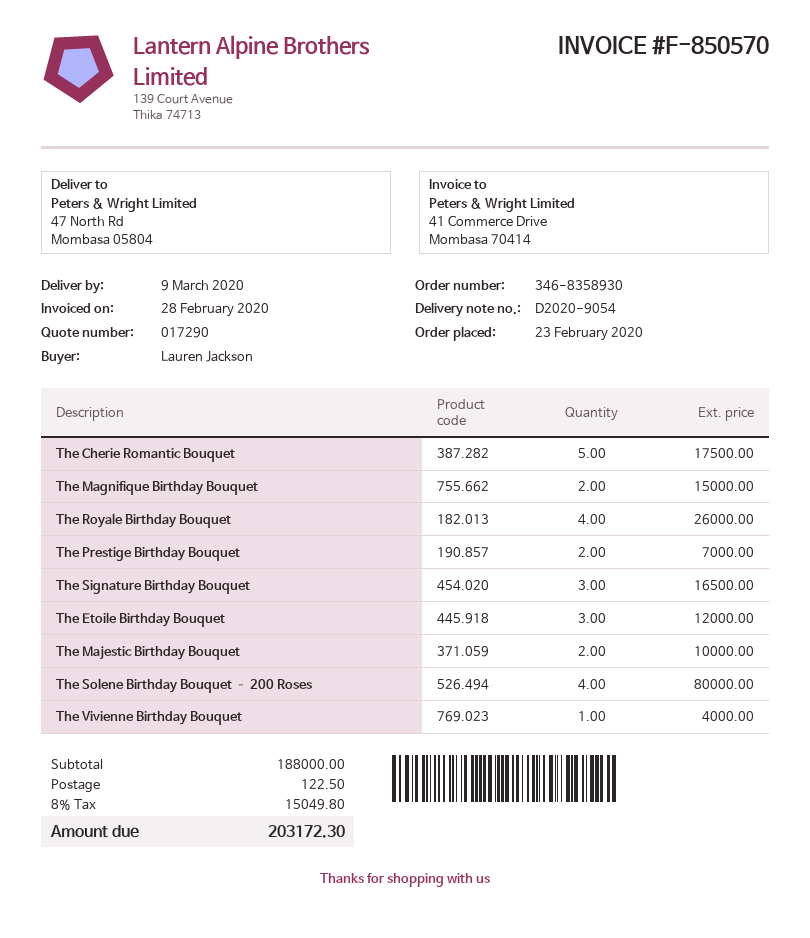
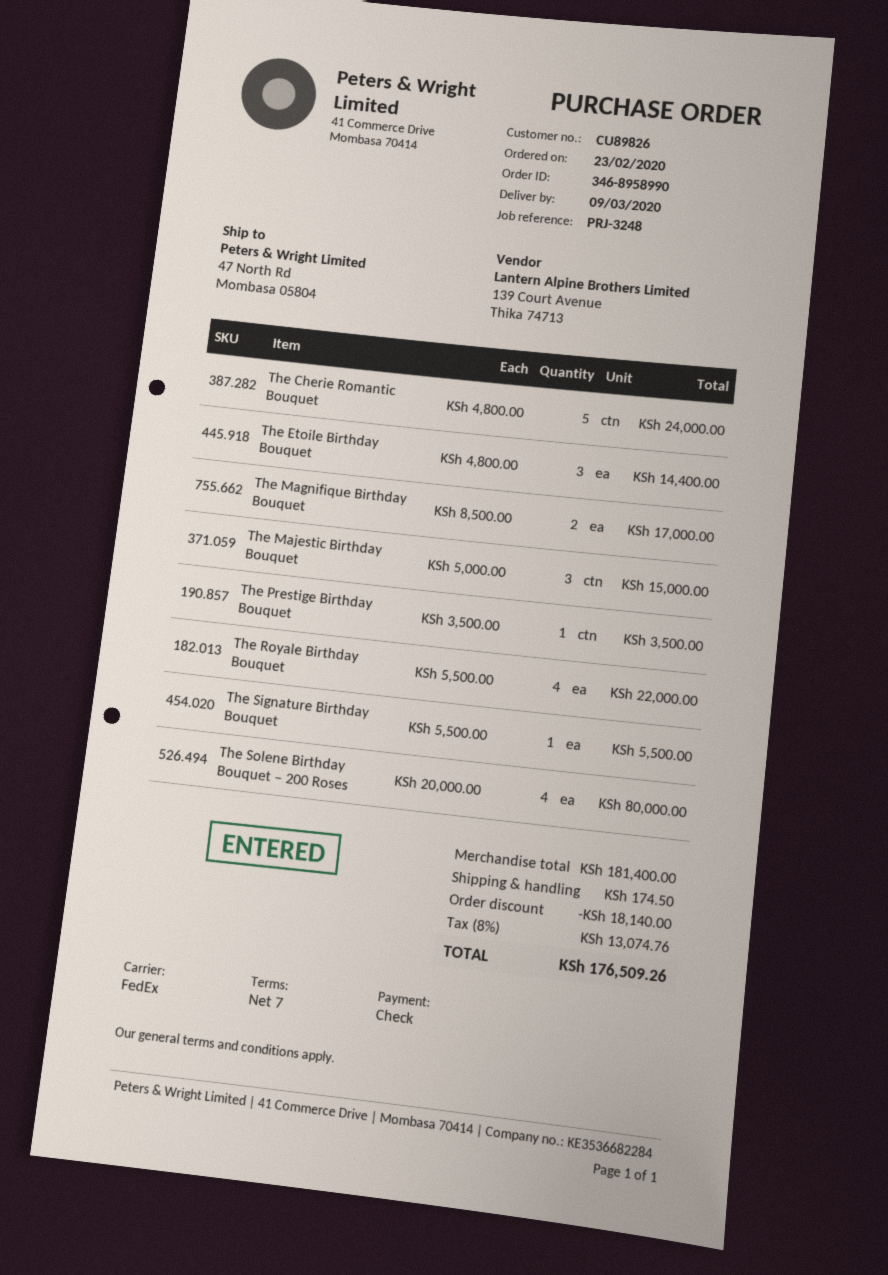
order number: 346-8358930 -> 346-8958990
The Cherie Romantic Bouquet: 5 for 17500.00 -> 5 for 24000.00
The Magnifique Birthday Bouquet: 2 for 15000.00 -> 2 for 17000.00
The Royale Birthday Bouquet: 4 for 26000.00 -> 4 for 22000.00
The Prestige Birthday Bouquet: 2 for 7000.00 -> 1 for 3500.00
The Signature Birthday Bouquet: 3 for 16500.00 -> 1 for 5500.00
The Etoile Birthday Bouquet: 3 for 12000.00 -> 3 for 14400.00
The Majestic Birthday Bouquet: 2 for 10000.00 -> 3 for 15000.00
The Vivienne Birthday Bouquet: 1 for 4000.00 -> none
subtotal: 188000.00 -> 181400.00
discount: none -> 18140.00
shipping: 122.50 -> 174.50
tax: 8% = 15049.80 -> 8% = 13074.76
total: 203172.30 -> 176509.26

